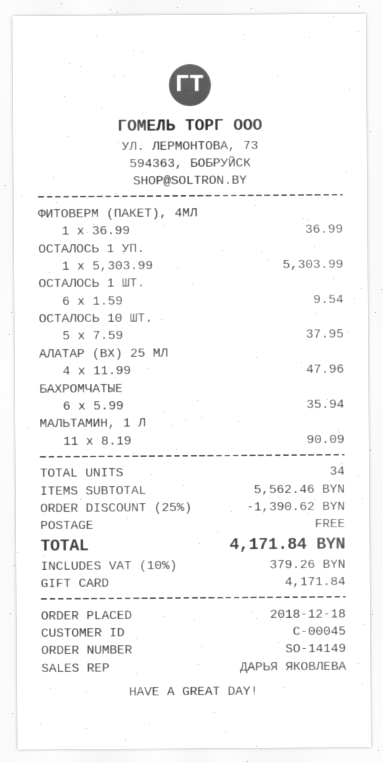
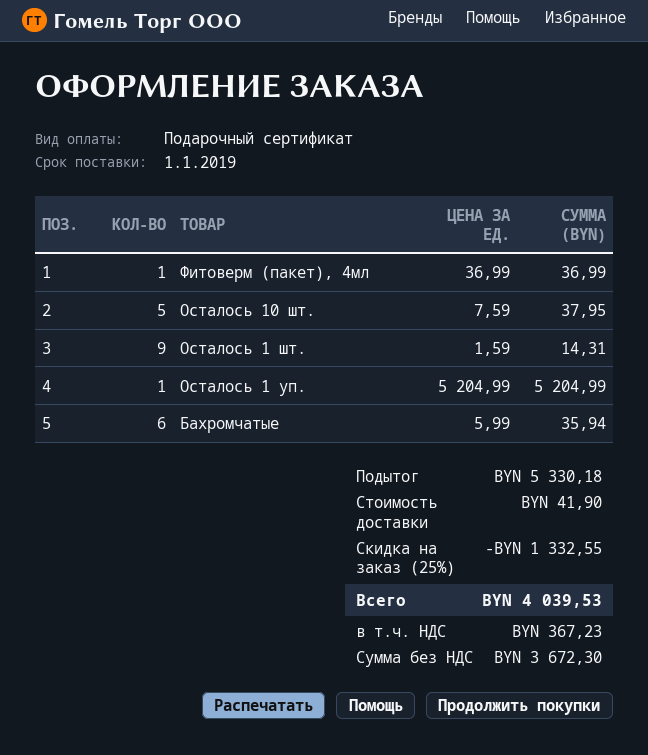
ОСТАЛОСЬ 1 УП.: 1 x 5303.99 = 5303.99 -> 1 x 5204.99 = 5204.99
ОСТАЛОСЬ 1 ШТ.: 6 x 1.59 = 9.54 -> 9 x 1.59 = 14.31
АЛАТАР (ВХ) 25 МЛ: 4 x 11.99 = 47.96 -> none
МАЛЬТАМИН, 1 Л: 11 x 8.19 = 90.09 -> none
subtotal: 5562.46 -> 5330.18
discount: 25% = 1390.62 -> 25% = 1332.55
shipping: 0.00 -> 41.90
tax: 379.26 -> 367.23
total: 4171.84 -> 4039.53

